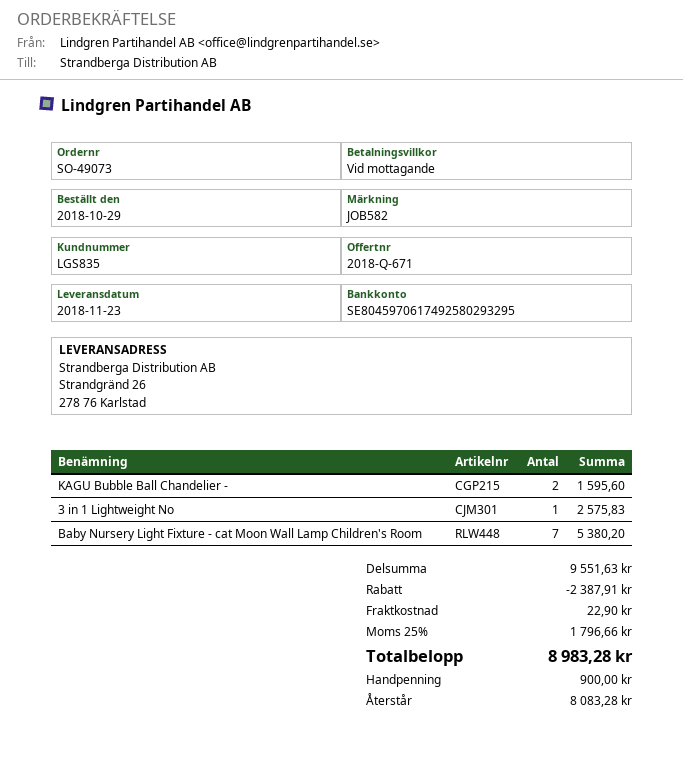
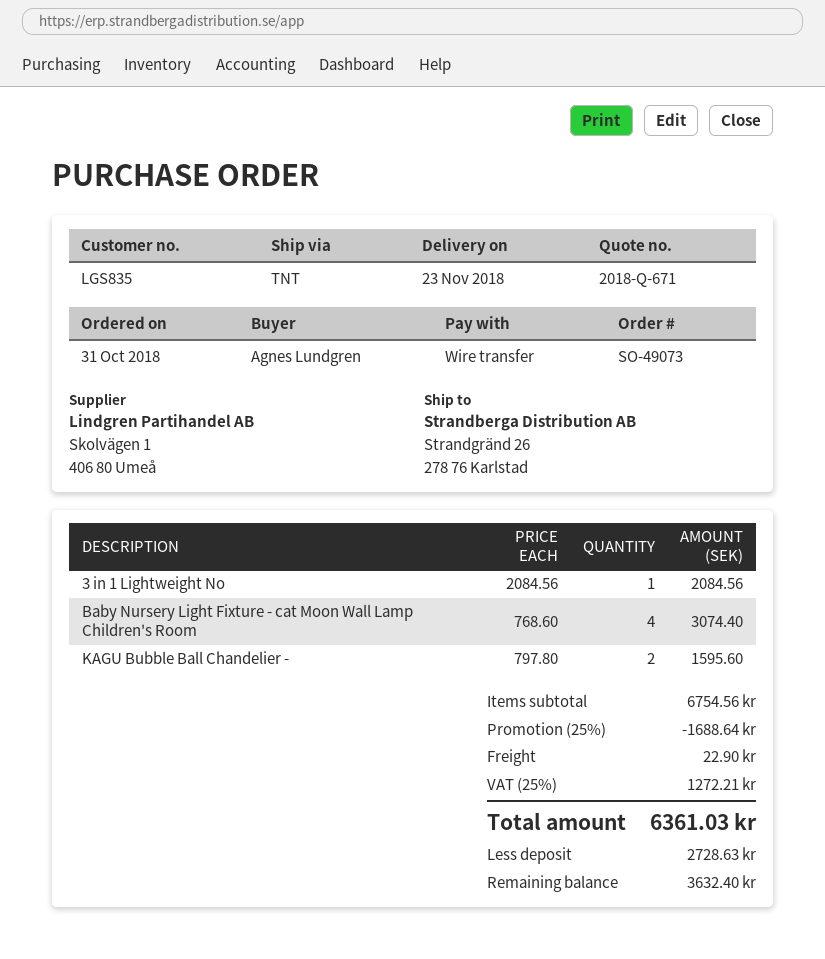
order date: 2018-10-29 -> 2018-10-31
3 in 1 Lightweight No: 1 for 2575.83 -> 1 for 2084.56
Baby Nursery Light Fixture - cat Moon Wall Lamp Children's Room: 7 for 5380.20 -> 4 for 3074.40
subtotal: 9551.63 -> 6754.56
discount: 2387.91 -> 1688.64
tax: 25% = 1796.66 -> 25% = 1272.21
total: 8983.28 -> 6361.03
deposit: 900.00 -> 2728.63
balance: 8083.28 -> 3632.40

